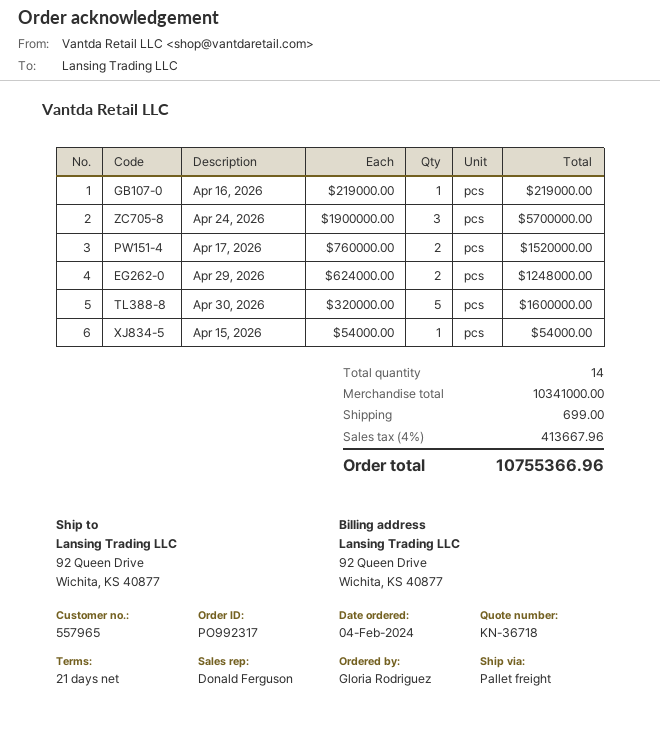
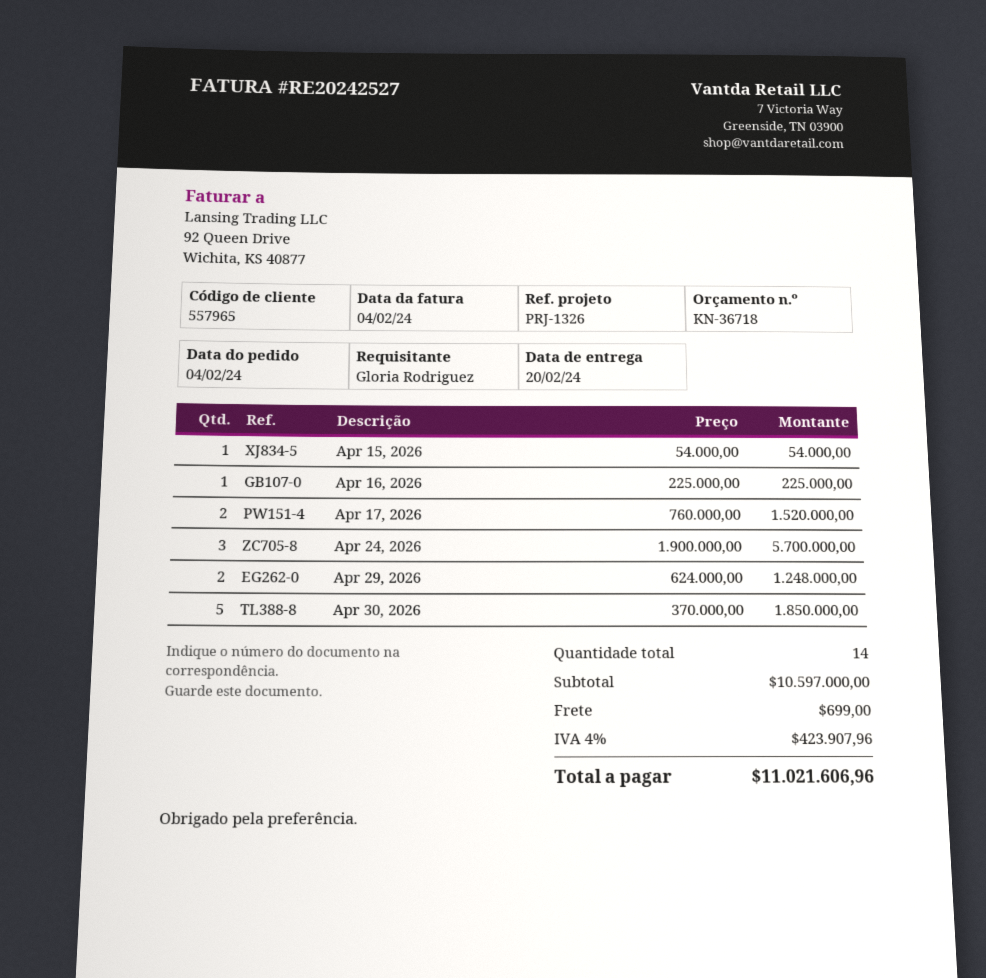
Apr 16, 2026: 1 x 219000.00 = 219000.00 -> 1 x 225000.00 = 225000.00
Apr 30, 2026: 5 x 320000.00 = 1600000.00 -> 5 x 370000.00 = 1850000.00
subtotal: 10341000.00 -> 10597000.00
tax: 4% = 413667.96 -> 4% = 423907.96
total: 10755366.96 -> 11021606.96

